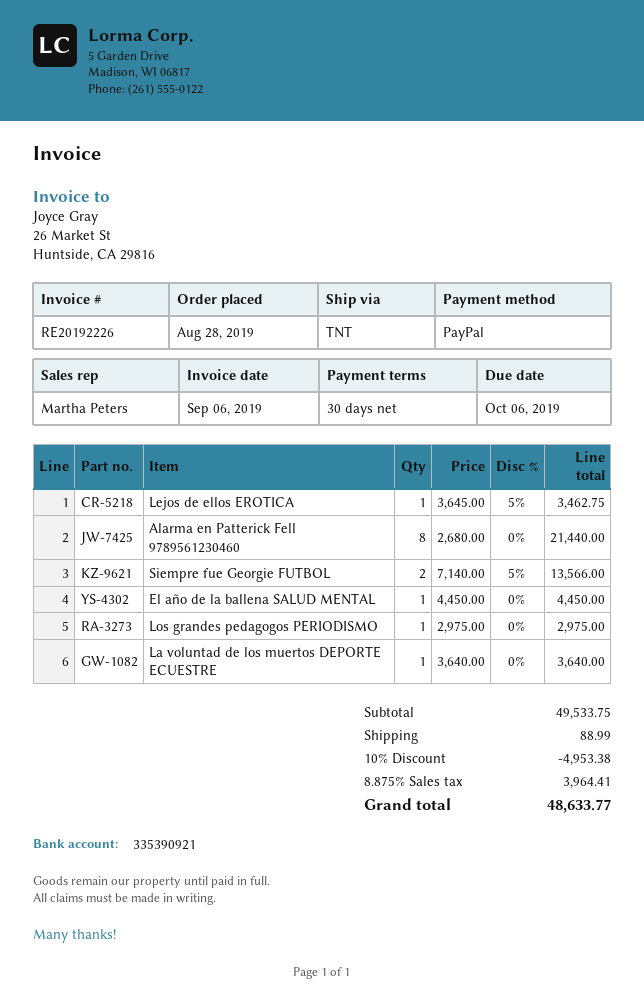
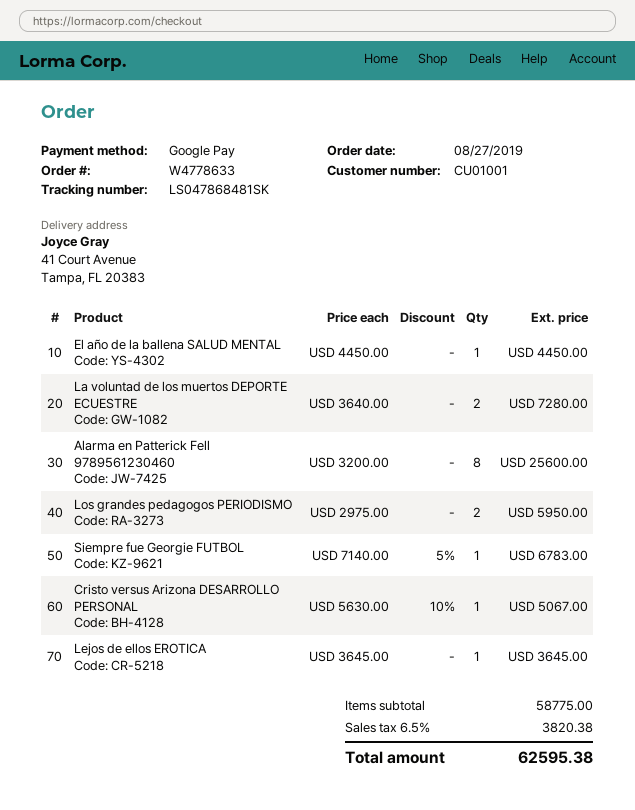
order date: 2019-08-28 -> 2019-08-27
payment method: PayPal -> Google Pay
Lejos de ellos EROTICA: 1 x 3645.00 - 5% = 3462.75 -> 1 x 3645.00 = 3645.00
Alarma en Patterick Fell 9789561230460: 8 x 2680.00 = 21440.00 -> 8 x 3200.00 = 25600.00
Siempre fue Georgie FUTBOL: 2 x 7140.00 - 5% = 13566.00 -> 1 x 7140.00 - 5% = 6783.00
Los grandes pedagogos PERIODISMO: 1 x 2975.00 = 2975.00 -> 2 x 2975.00 = 5950.00
La voluntad de los muertos DEPORTE ECUESTRE: 1 x 3640.00 = 3640.00 -> 2 x 3640.00 = 7280.00
Cristo versus Arizona DESARROLLO PERSONAL: none -> 1 x 5630.00 - 10% = 5067.00
subtotal: 49533.75 -> 58775.00
discount: 10% = 4953.38 -> none
shipping: 88.99 -> none
tax: 8.875% = 3964.41 -> 6.5% = 3820.38
total: 48633.77 -> 62595.38

